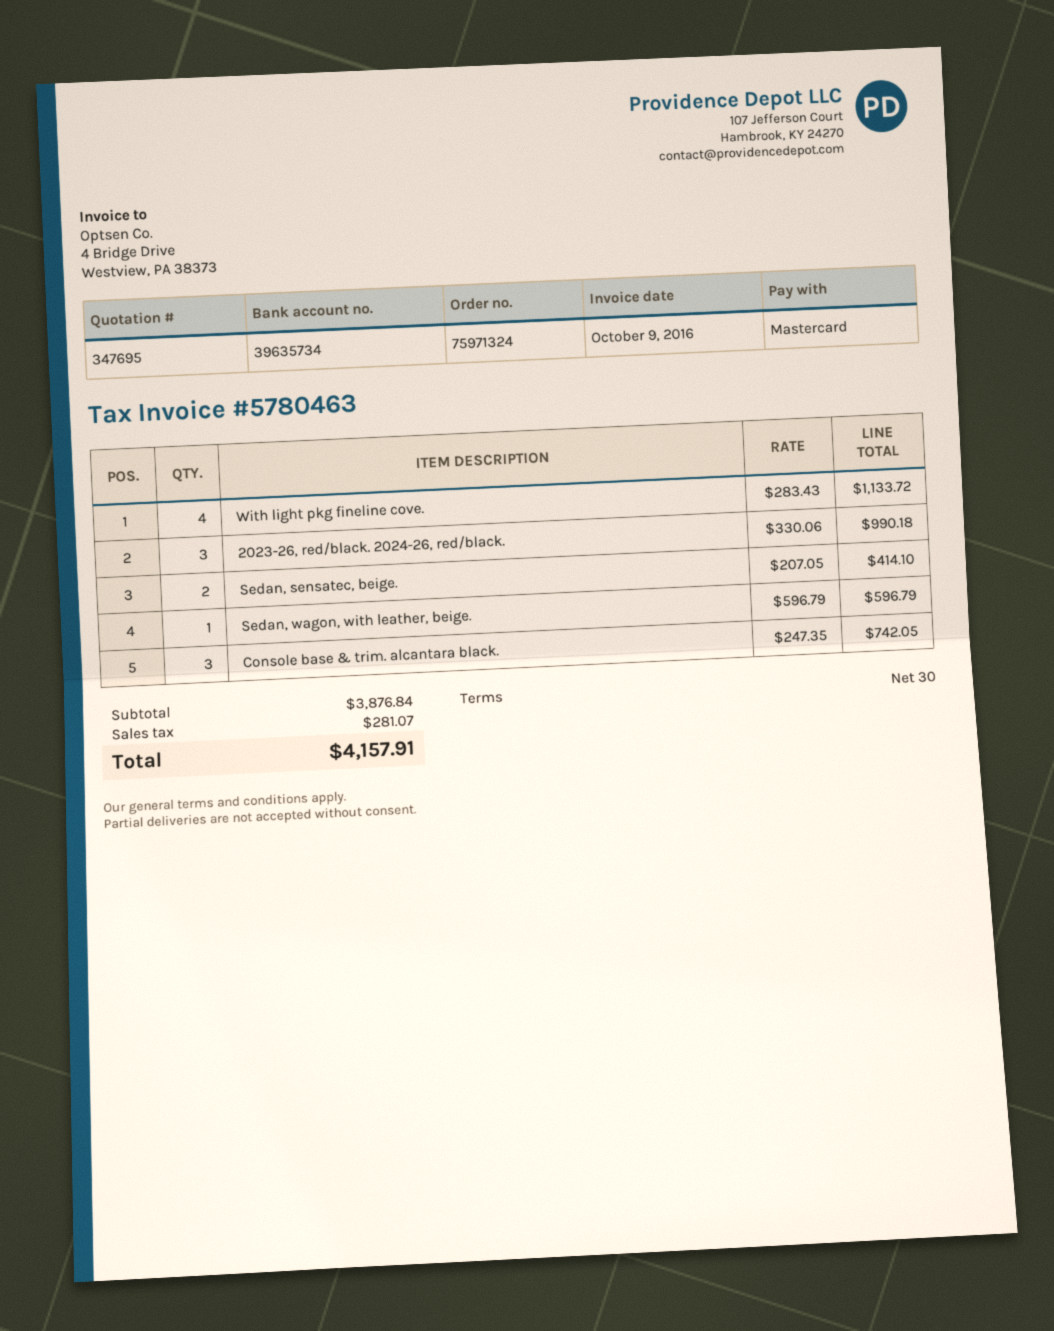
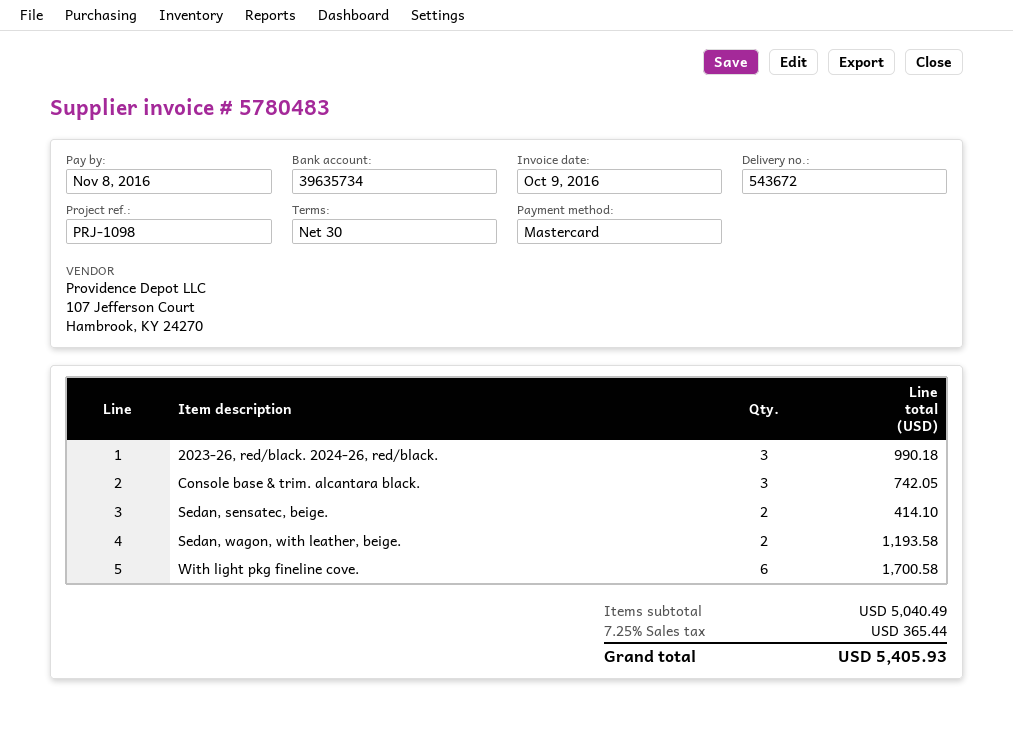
invoice number: 5780463 -> 5780483
With light pkg fineline cove.: 4 for 1133.72 -> 6 for 1700.58
Sedan, wagon, with leather, beige.: 1 for 596.79 -> 2 for 1193.58
subtotal: 3876.84 -> 5040.49
tax: 281.07 -> 365.44
total: 4157.91 -> 5405.93

